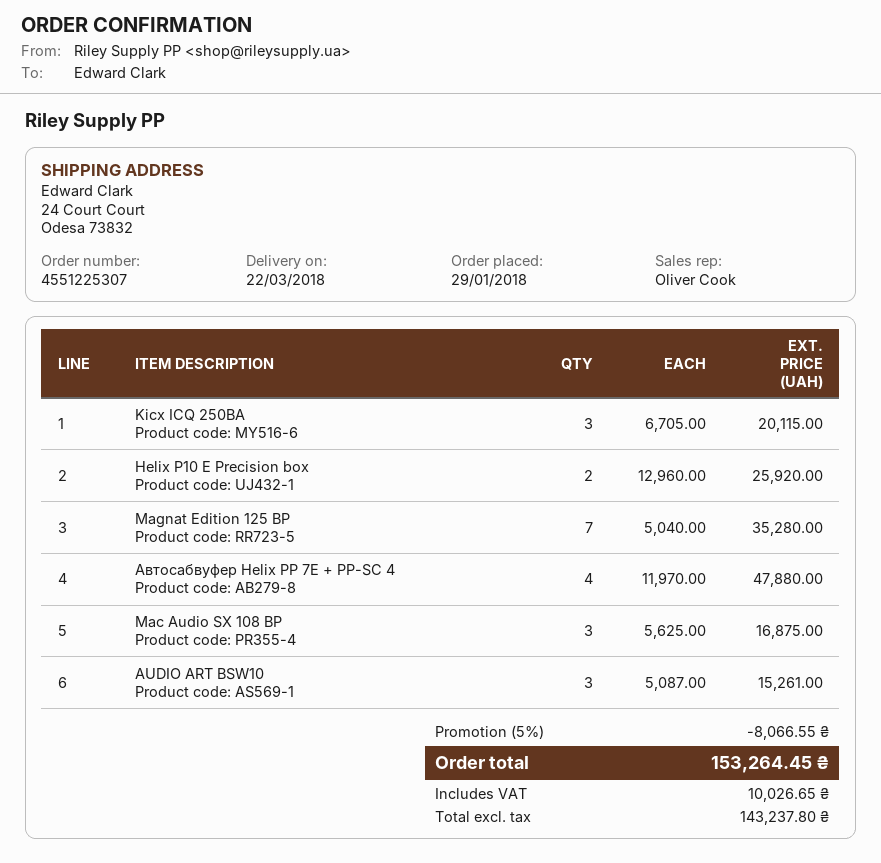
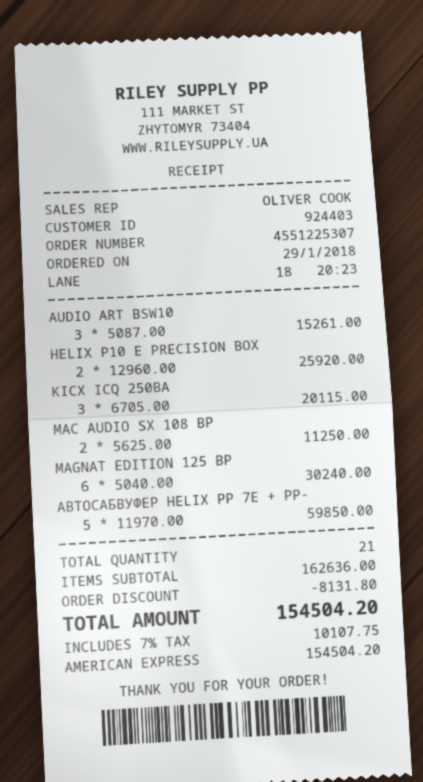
Magnat Edition 125 BP: 7 x 5040.00 = 35280.00 -> 6 x 5040.00 = 30240.00
Автосабвуфер Helix PP 7E + PP-SC 4: 4 x 11970.00 = 47880.00 -> 5 x 11970.00 = 59850.00
Mac Audio SX 108 BP: 3 x 5625.00 = 16875.00 -> 2 x 5625.00 = 11250.00
discount: 8066.55 -> 8131.80
tax: 10026.65 -> 10107.75
total: 153264.45 -> 154504.20

